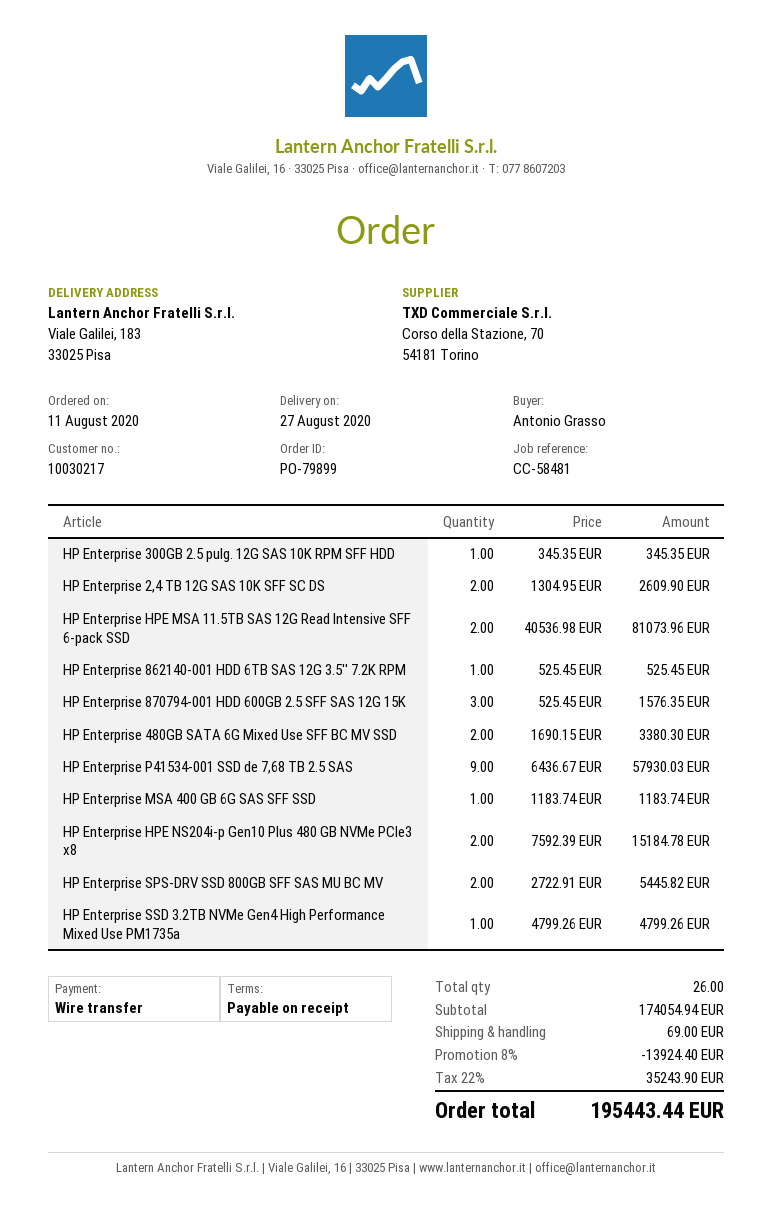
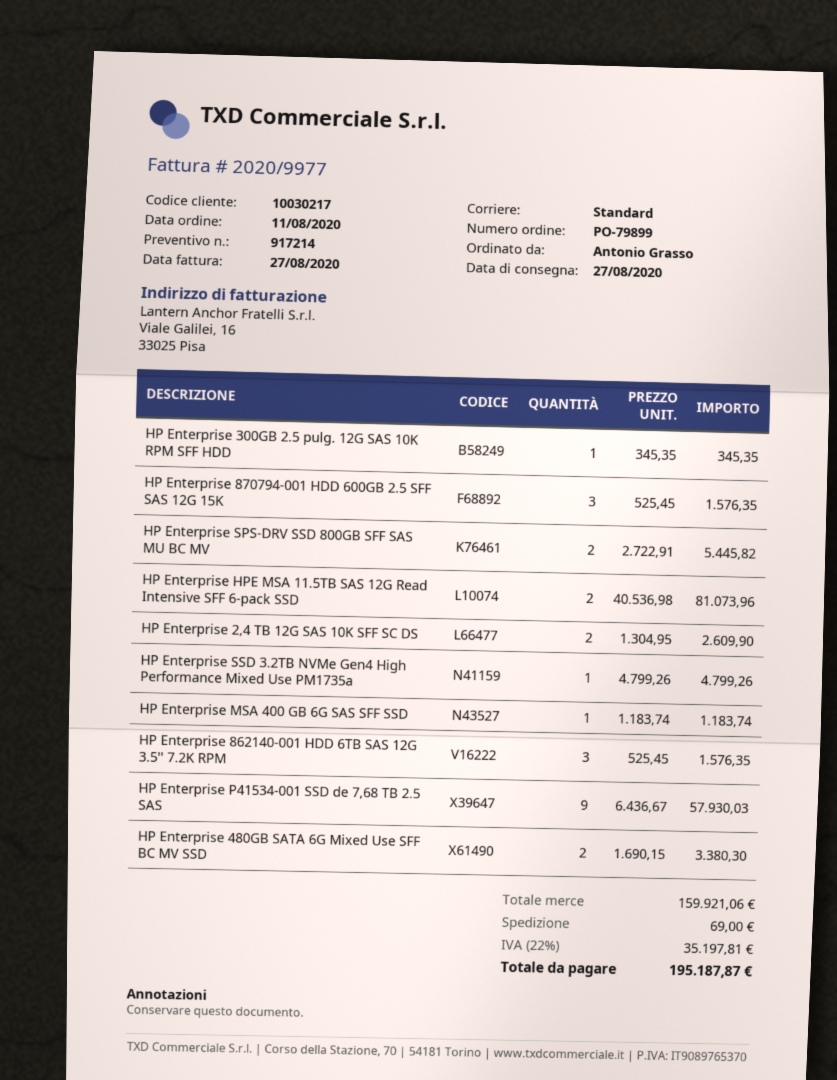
HP Enterprise 862140-001 HDD 6TB SAS 12G 3.5'' 7.2K RPM: 1 x 525.45 = 525.45 -> 3 x 525.45 = 1576.35
HP Enterprise HPE NS204i-p Gen10 Plus 480 GB NVMe PCIe3 x8: 2 x 7592.39 = 15184.78 -> none
subtotal: 174054.94 -> 159921.06
discount: 8% = 13924.40 -> none
tax: 22% = 35243.90 -> 22% = 35197.81
total: 195443.44 -> 195187.87

